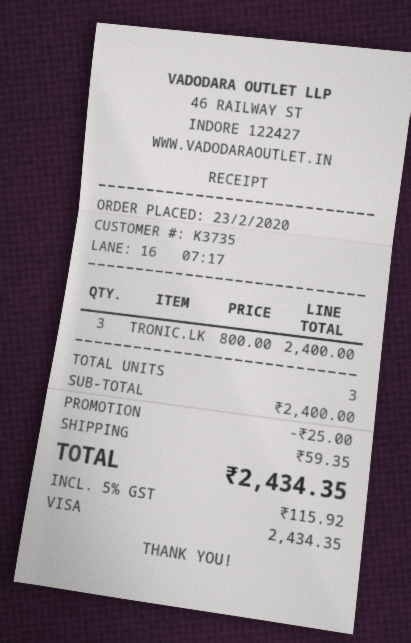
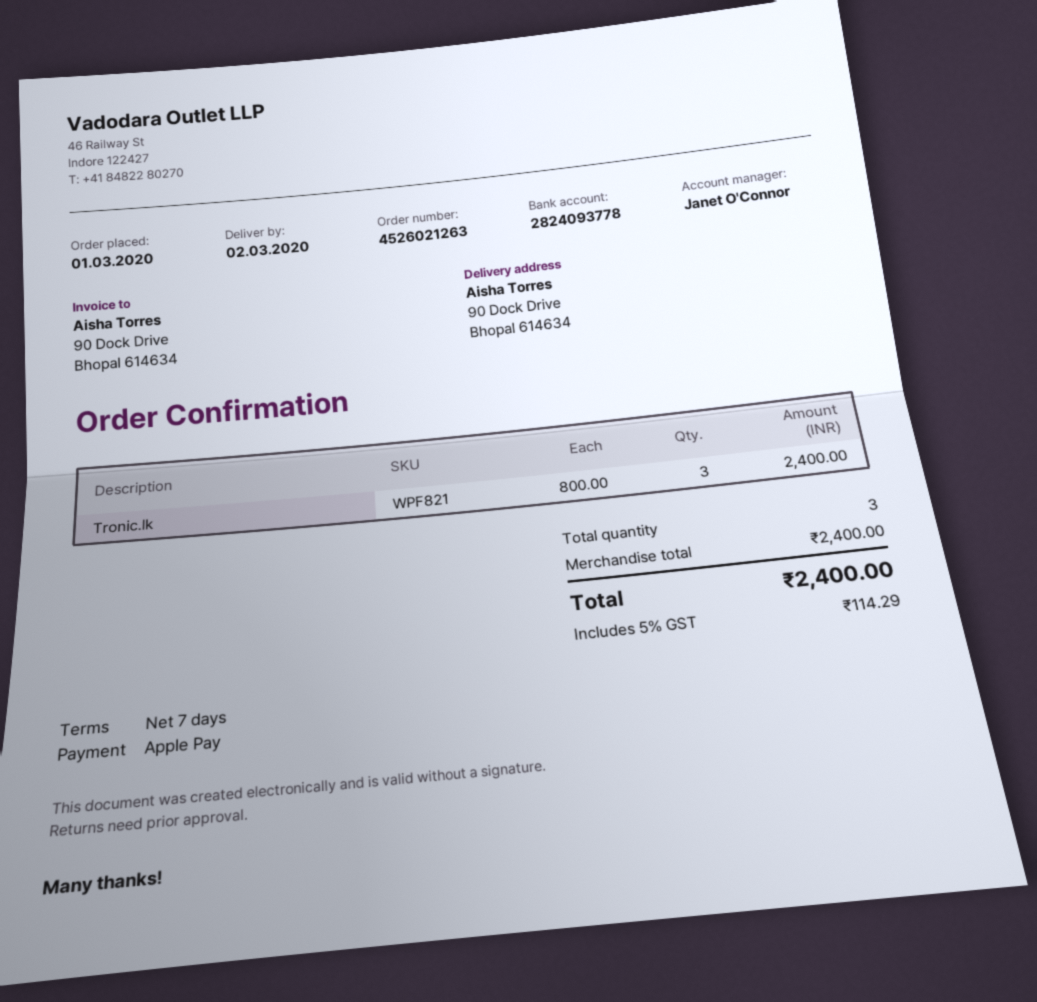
order date: 2020-02-23 -> 2020-03-01
payment method: Visa -> Apple Pay
discount: 25.00 -> none
shipping: 59.35 -> none
tax: 5% = 115.92 -> 5% = 114.29
total: 2434.35 -> 2400.00

